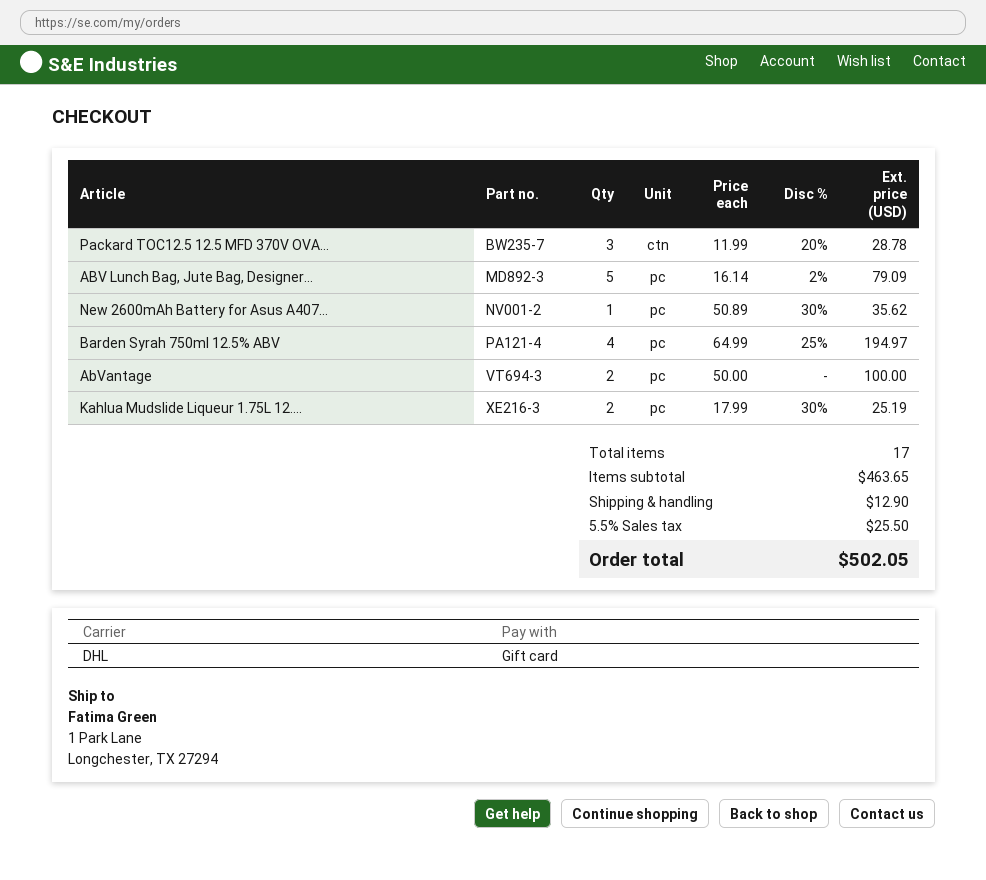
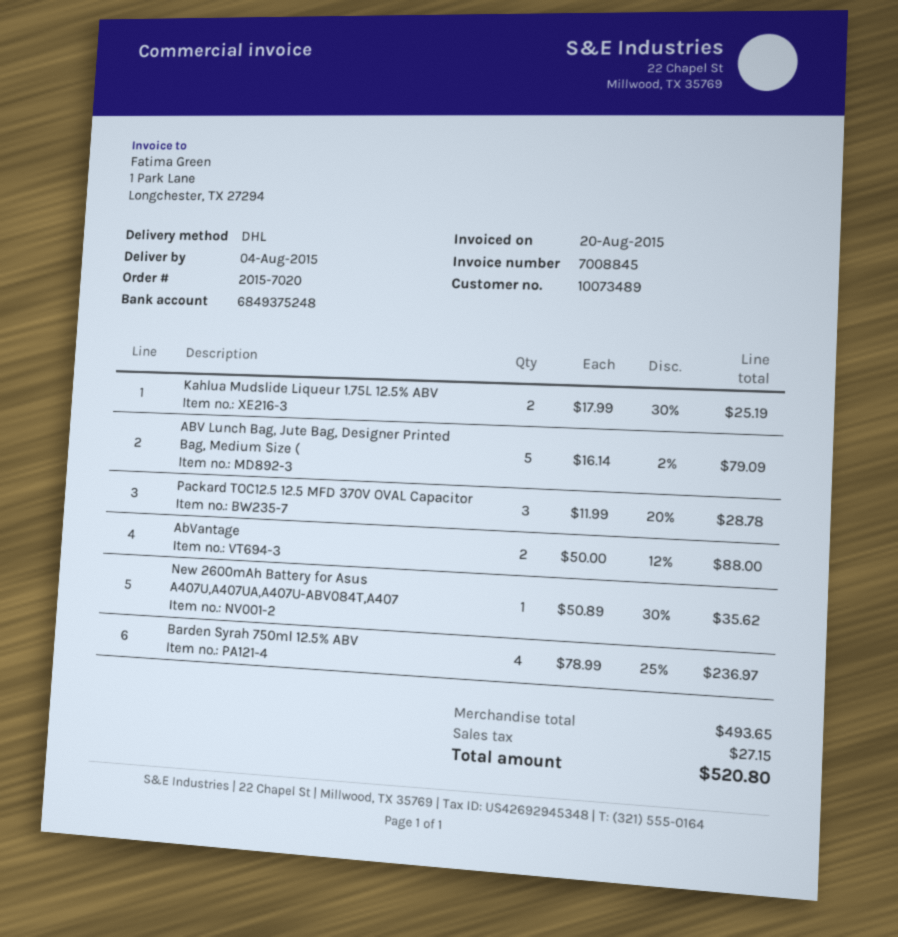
Barden Syrah 750ml 12.5% ABV: 4 x 64.99 - 25% = 194.97 -> 4 x 78.99 - 25% = 236.97
AbVantage: 2 x 50.00 = 100.00 -> 2 x 50.00 - 12% = 88.00
subtotal: 463.65 -> 493.65
shipping: 12.90 -> none
tax: 25.50 -> 27.15
total: 502.05 -> 520.80

